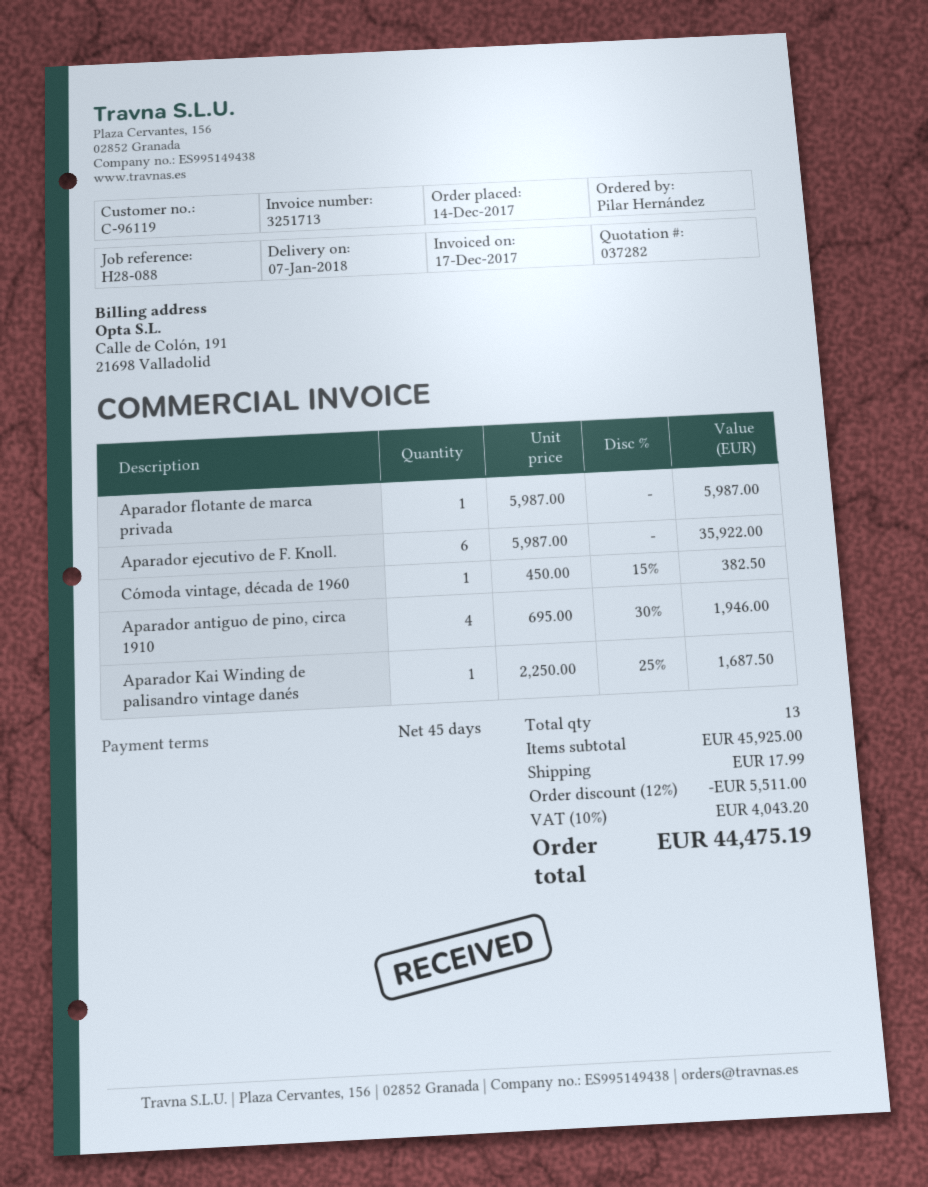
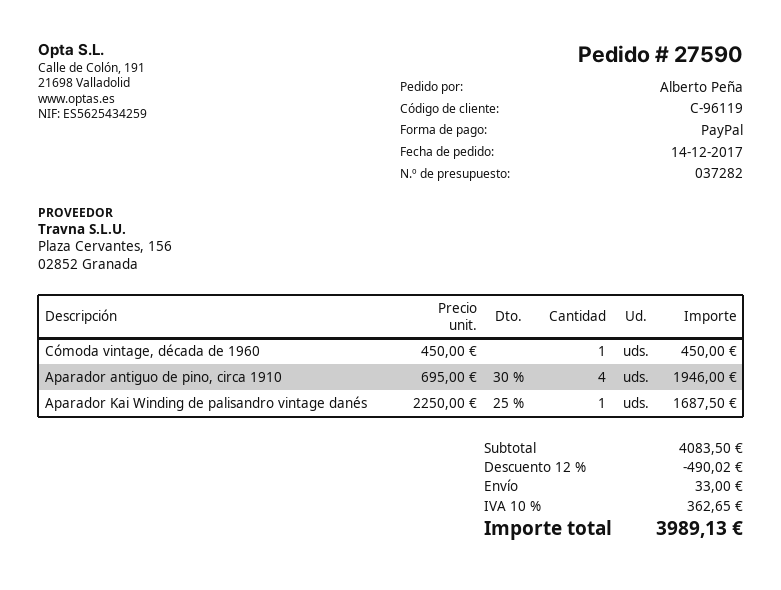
ordered by: Pilar Hernández -> Alberto Peña
Aparador flotante de marca privada: 1 x 5987.00 = 5987.00 -> none
Aparador ejecutivo de F. Knoll.: 6 x 5987.00 = 35922.00 -> none
Cómoda vintage, década de 1960: 1 x 450.00 - 15% = 382.50 -> 1 x 450.00 = 450.00
subtotal: 45925.00 -> 4083.50
discount: 12% = 5511.00 -> 12% = 490.02
shipping: 17.99 -> 33.00
tax: 10% = 4043.20 -> 10% = 362.65
total: 44475.19 -> 3989.13

